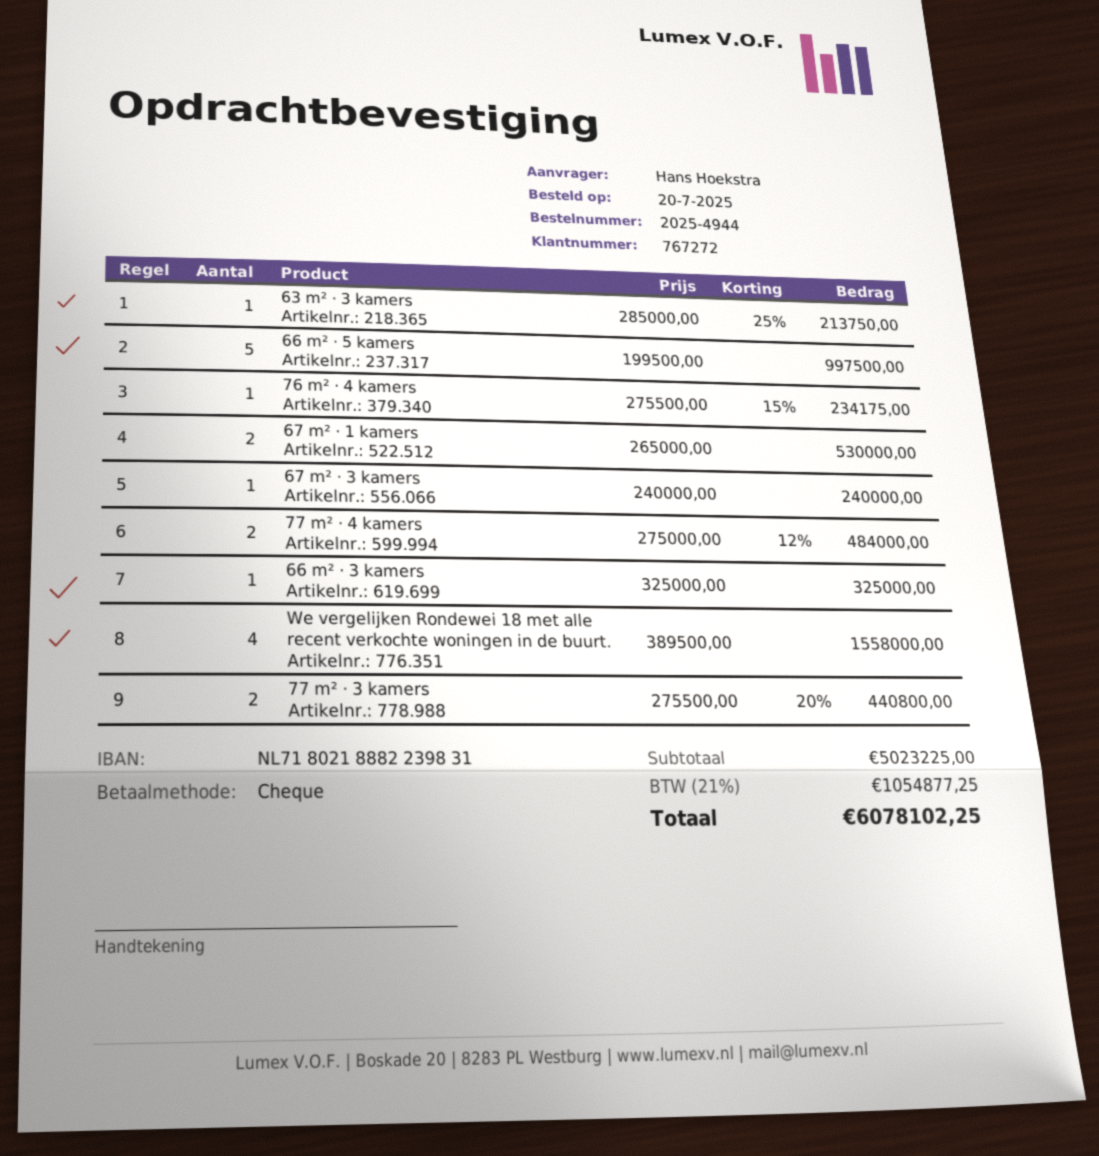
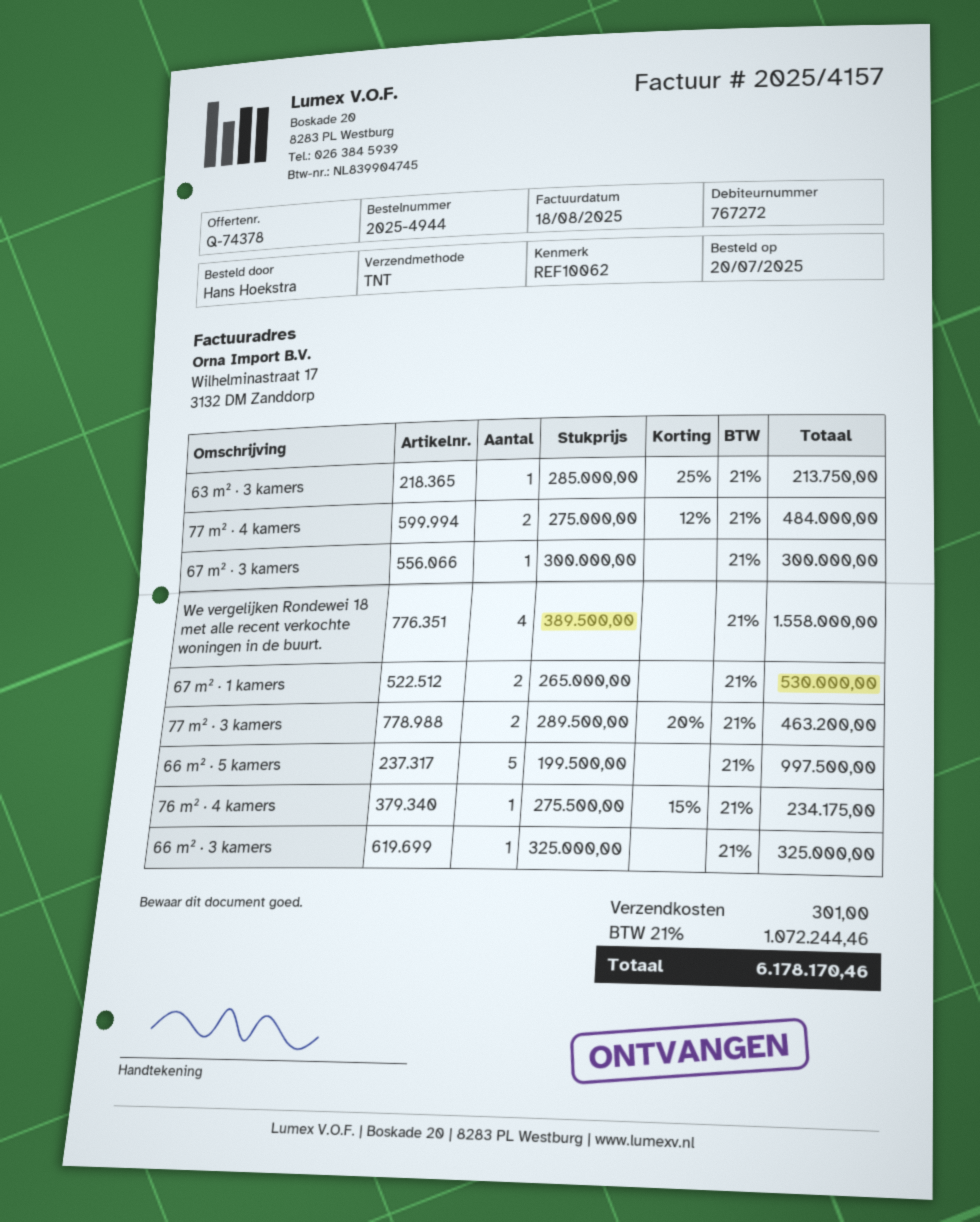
67 m² · 3 kamers: 1 x 240000.00 = 240000.00 -> 1 x 300000.00 = 300000.00
77 m² · 3 kamers: 2 x 275500.00 - 20% = 440800.00 -> 2 x 289500.00 - 20% = 463200.00
shipping: none -> 301.00
tax: 21% = 1054877.25 -> 21% = 1072244.46
total: 6078102.25 -> 6178170.46

